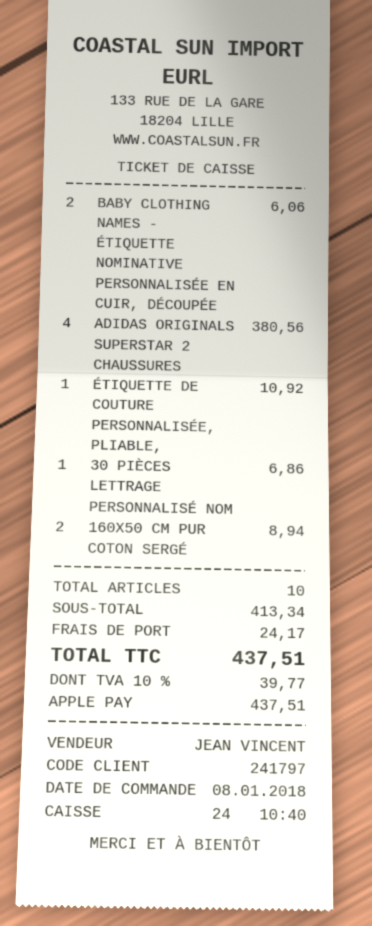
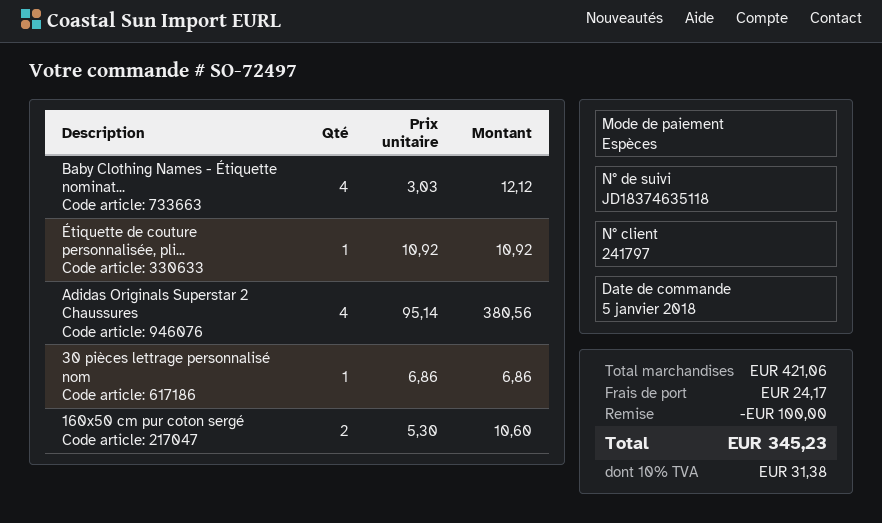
order date: 2018-01-08 -> 2018-01-05
payment method: Apple Pay -> cash
BABY CLOTHING NAMES - ÉTIQUETTE NOMINATIVE PERSONNALISÉE EN CUIR, DÉCOUPÉE: 2 for 6.06 -> 4 for 12.12
160X50 CM PUR COTON SERGÉ: 2 for 8.94 -> 2 for 10.60
subtotal: 413.34 -> 421.06
discount: none -> 100.00
tax: 10% = 39.77 -> 10% = 31.38
total: 437.51 -> 345.23

